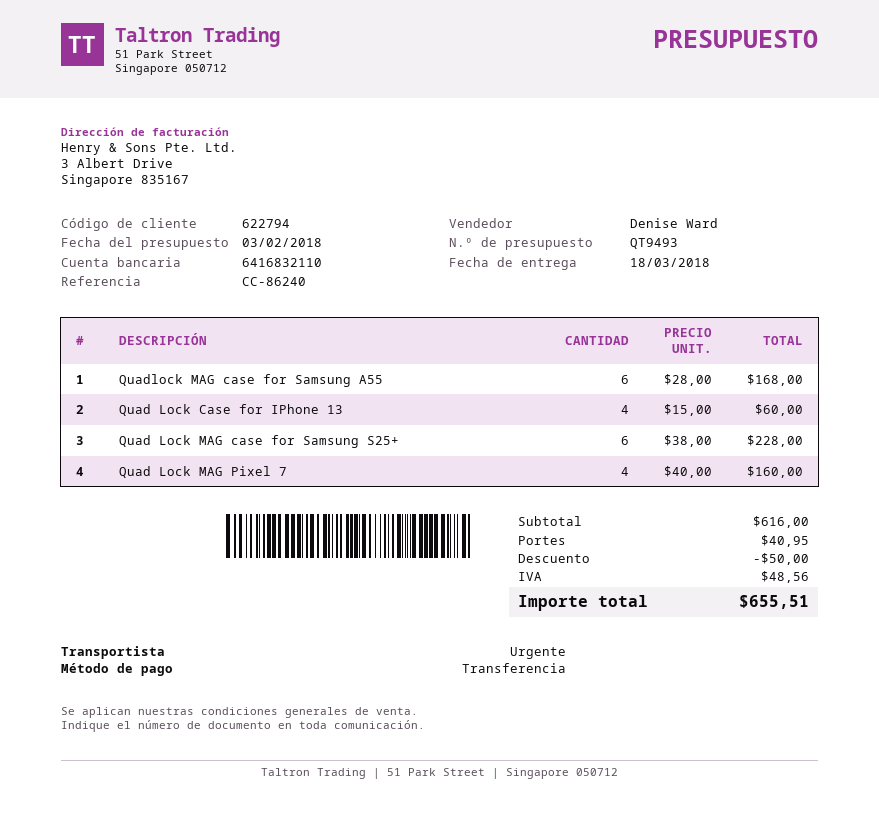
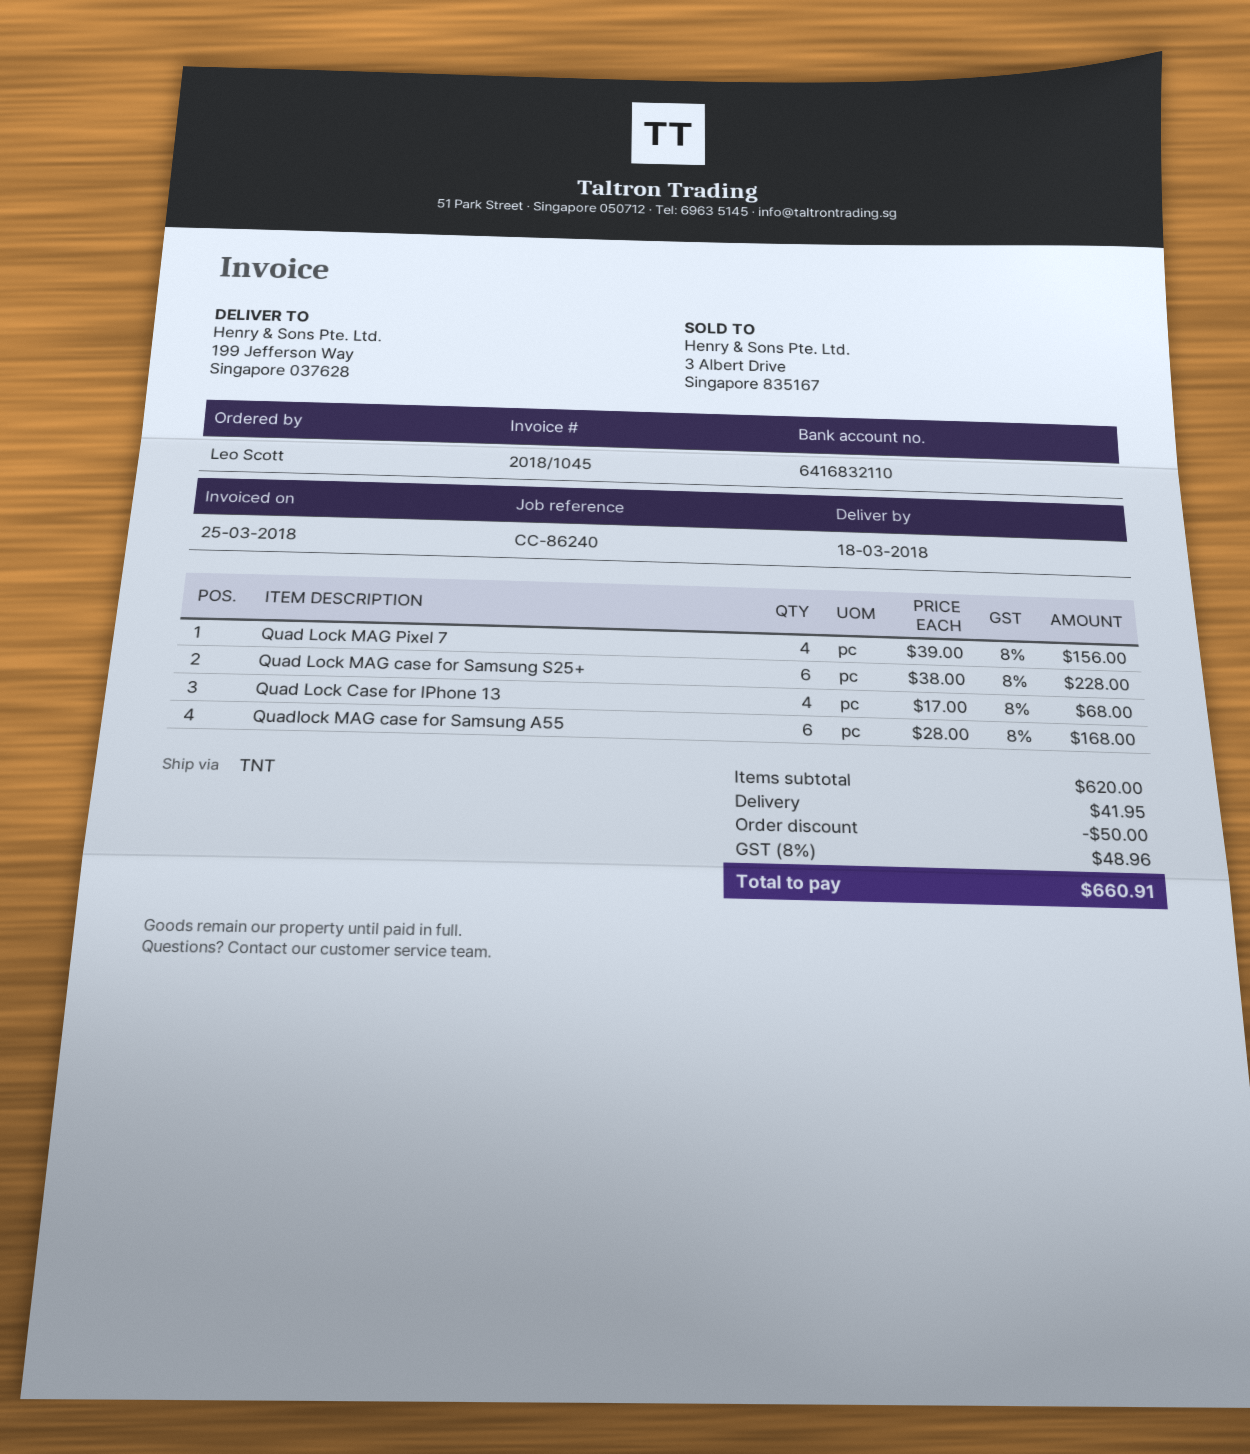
shipping method: express -> TNT
Quad Lock Case for IPhone 13: 4 x 15.00 = 60.00 -> 4 x 17.00 = 68.00
Quad Lock MAG Pixel 7: 4 x 40.00 = 160.00 -> 4 x 39.00 = 156.00
subtotal: 616.00 -> 620.00
shipping: 40.95 -> 41.95
tax: 48.56 -> 48.96
total: 655.51 -> 660.91

